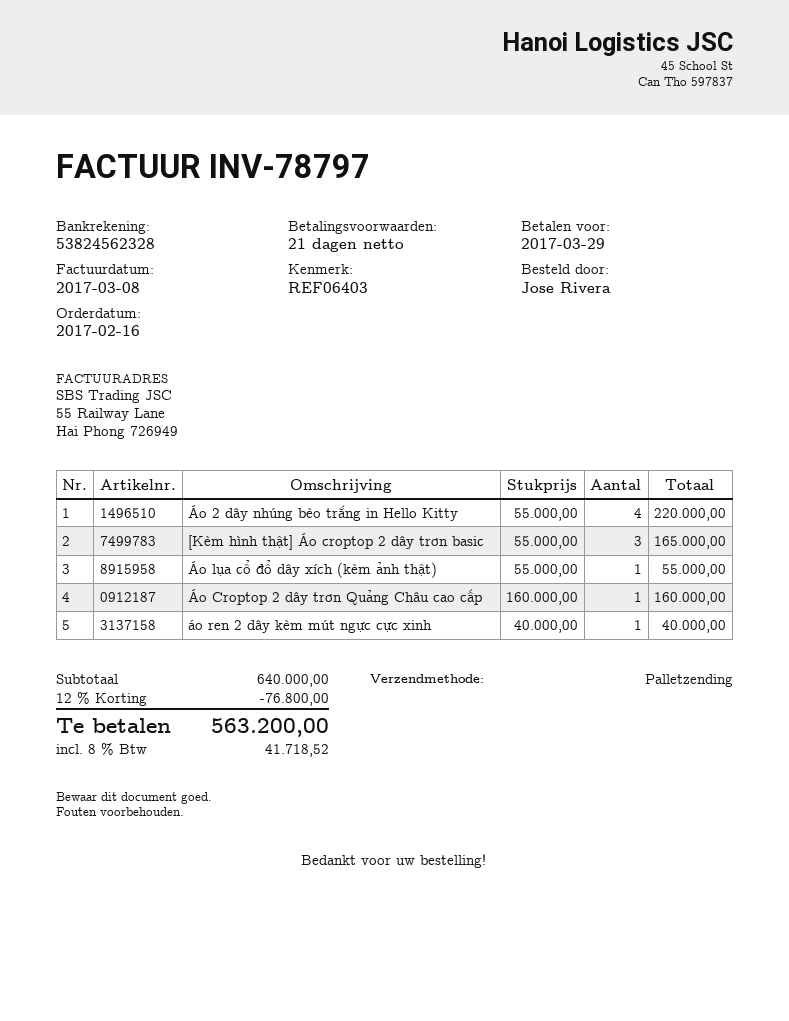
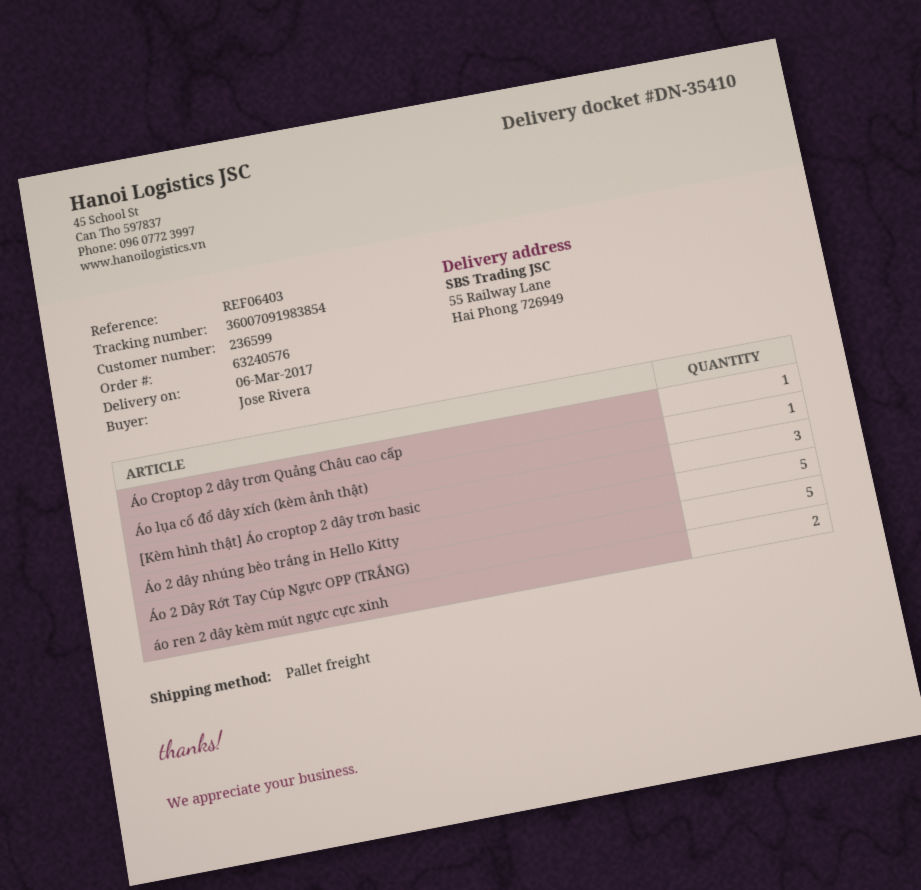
Áo 2 dây nhúng bèo trắng in Hello Kitty: 4 -> 5
áo ren 2 dây kèm mút ngực cực xinh: 1 -> 2
Áo 2 Dây Rớt Tay Cúp Ngực OPP (TRẮNG): none -> 5

